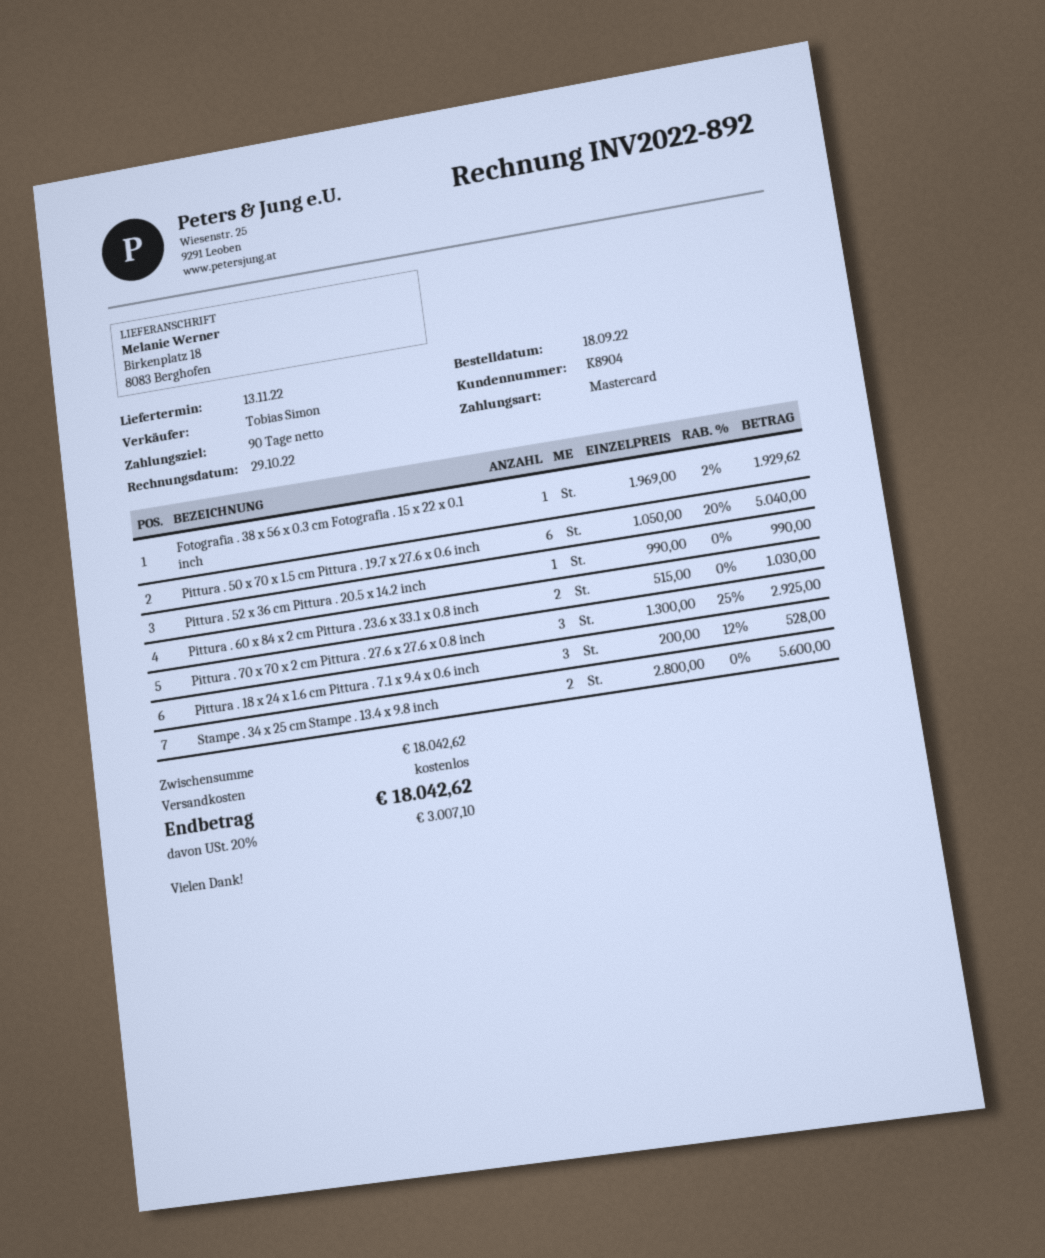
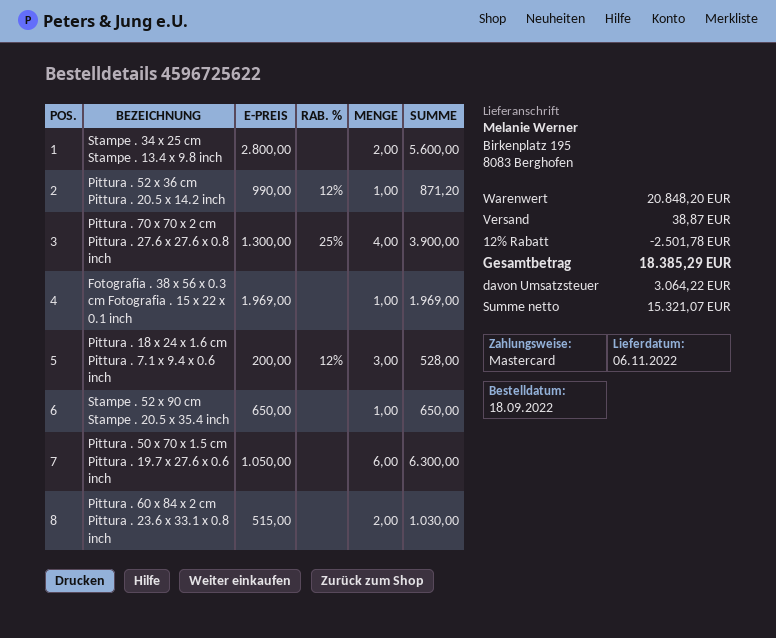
delivery date: 2022-11-13 -> 2022-11-06
ship to: Birkenplatz 18, 8083 Berghofen -> Birkenplatz 195, 8083 Berghofen
Fotografia . 38 x 56 x 0.3 cm Fotografia . 15 x 22 x 0.1 inch: 1 x 1969.00 - 2% = 1929.62 -> 1 x 1969.00 = 1969.00
Pittura . 50 x 70 x 1.5 cm Pittura . 19.7 x 27.6 x 0.6 inch: 6 x 1050.00 - 20% = 5040.00 -> 6 x 1050.00 = 6300.00
Pittura . 52 x 36 cm Pittura . 20.5 x 14.2 inch: 1 x 990.00 = 990.00 -> 1 x 990.00 - 12% = 871.20
Pittura . 70 x 70 x 2 cm Pittura . 27.6 x 27.6 x 0.8 inch: 3 x 1300.00 - 25% = 2925.00 -> 4 x 1300.00 - 25% = 3900.00
Stampe . 52 x 90 cm Stampe . 20.5 x 35.4 inch: none -> 1 x 650.00 = 650.00
subtotal: 18042.62 -> 20848.20
discount: none -> 12% = 2501.78
shipping: 0.00 -> 38.87
tax: 3007.10 -> 3064.22
total: 18042.62 -> 18385.29

